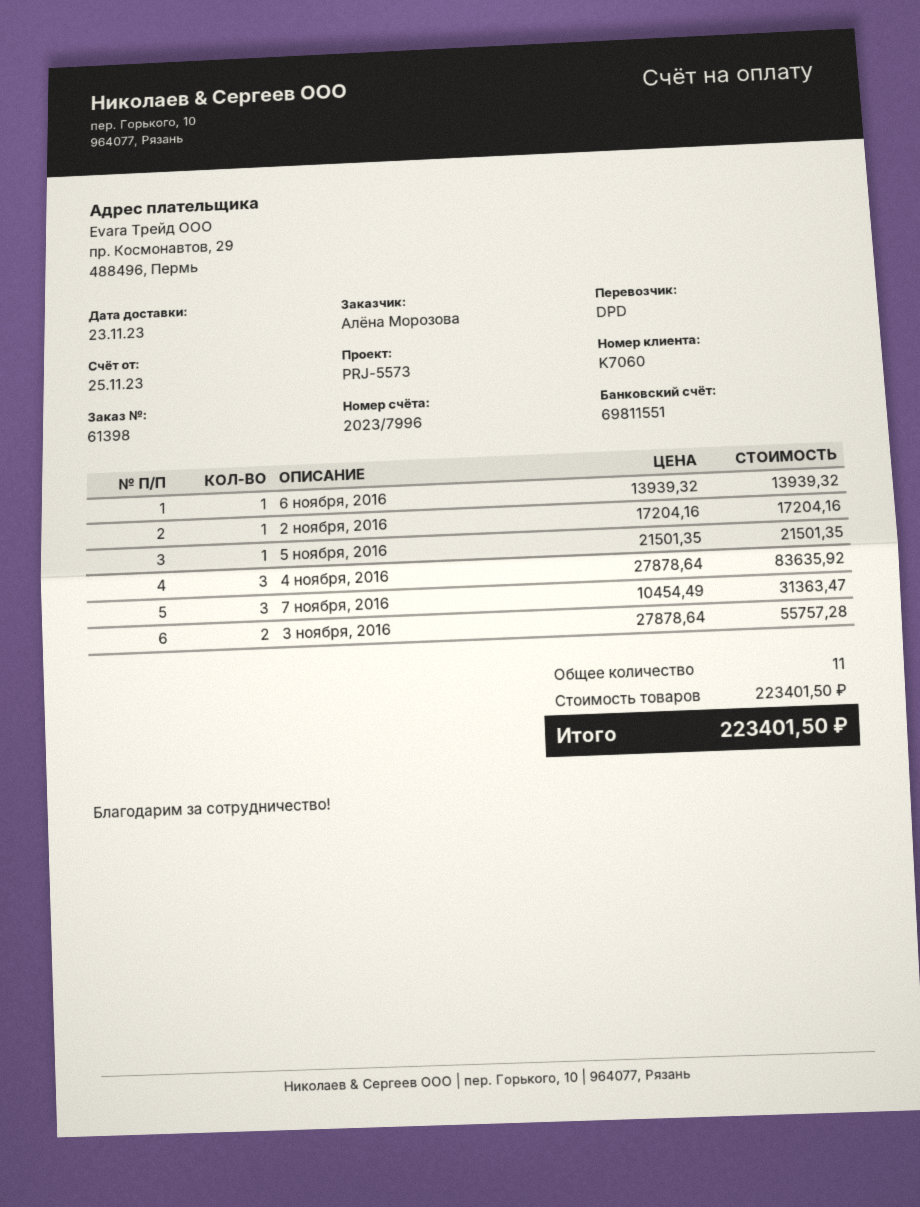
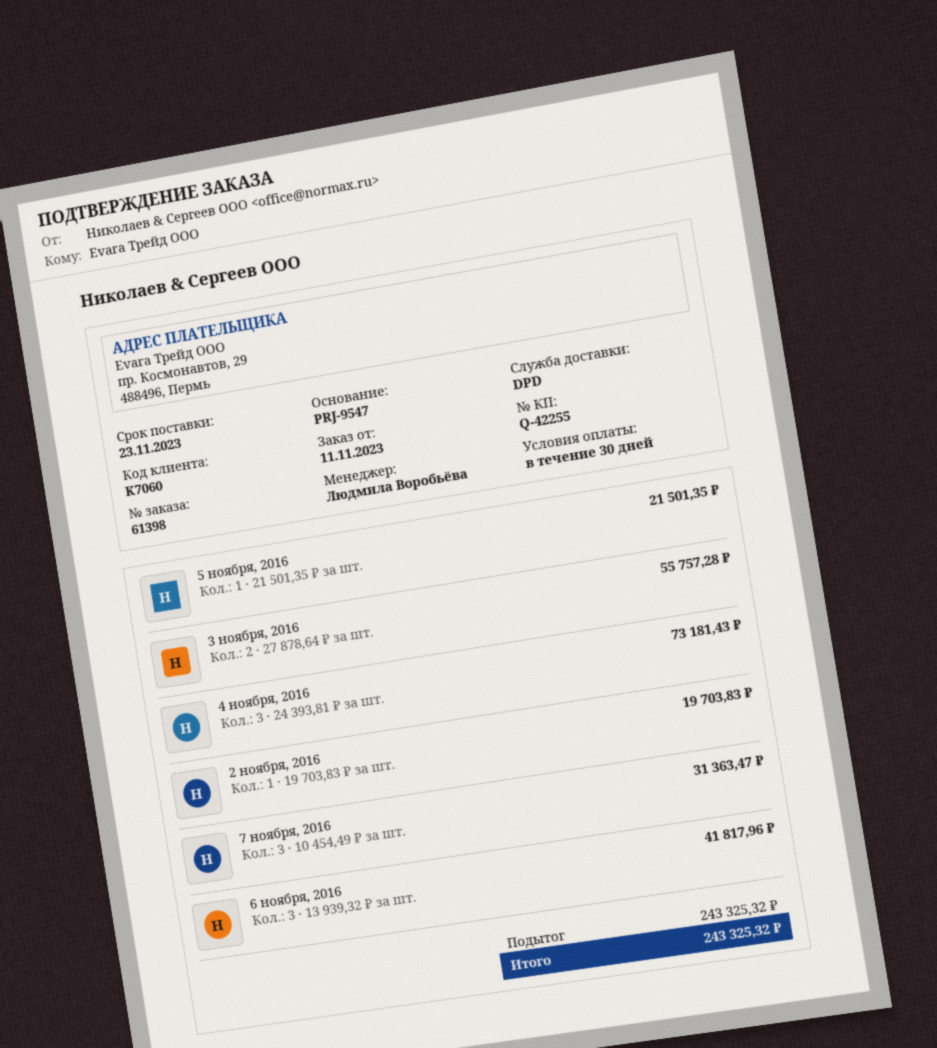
reference: PRJ-5573 -> PRJ-9547
6 ноября, 2016: 1 x 13939.32 = 13939.32 -> 3 x 13939.32 = 41817.96
2 ноября, 2016: 1 x 17204.16 = 17204.16 -> 1 x 19703.83 = 19703.83
4 ноября, 2016: 3 x 27878.64 = 83635.92 -> 3 x 24393.81 = 73181.43
subtotal: 223401.50 -> 243325.32
total: 223401.50 -> 243325.32

